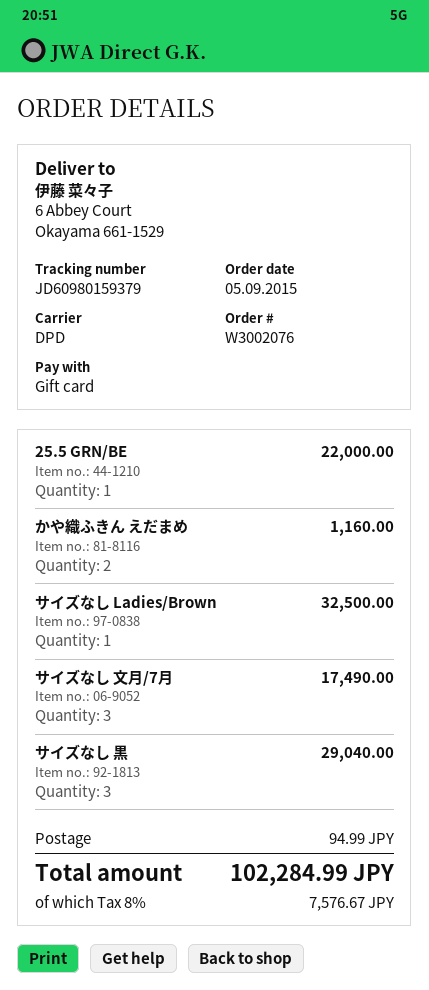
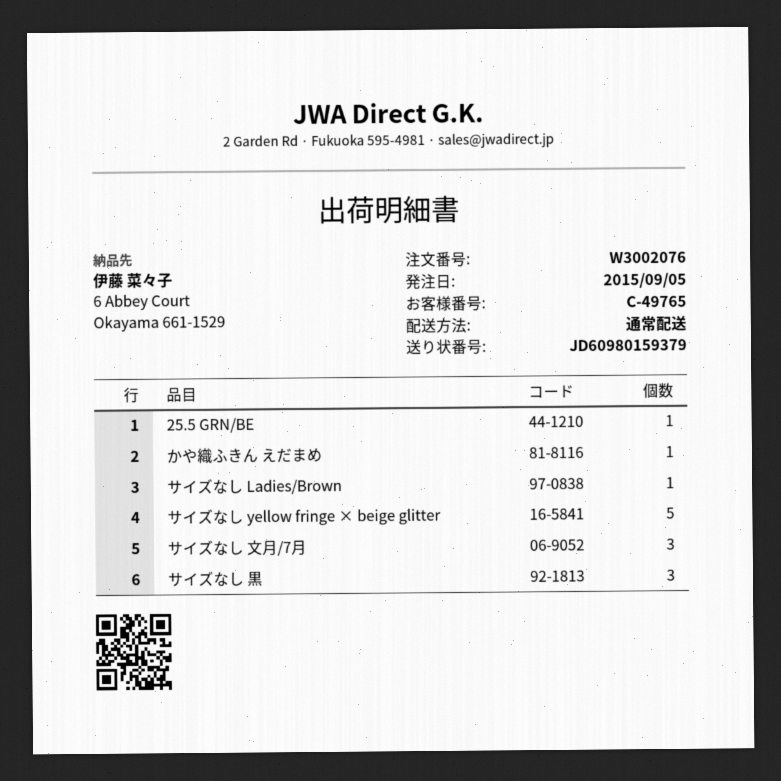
shipping method: DPD -> standard
かや織ふきん えだまめ: 2 -> 1
サイズなし yellow fringe × beige glitter: none -> 5

